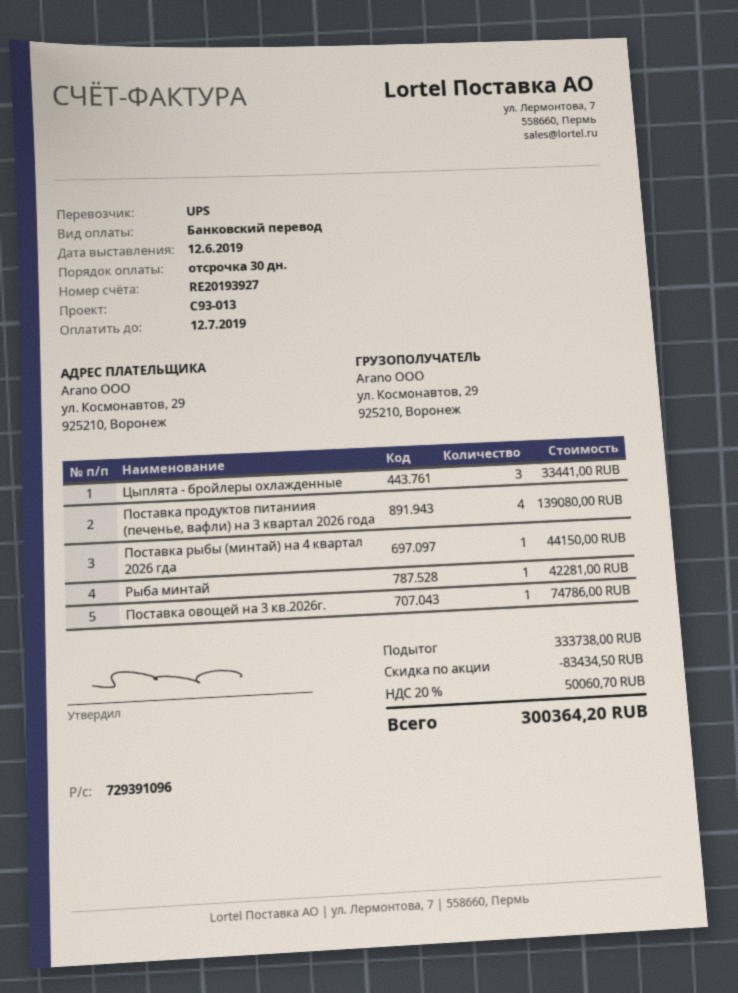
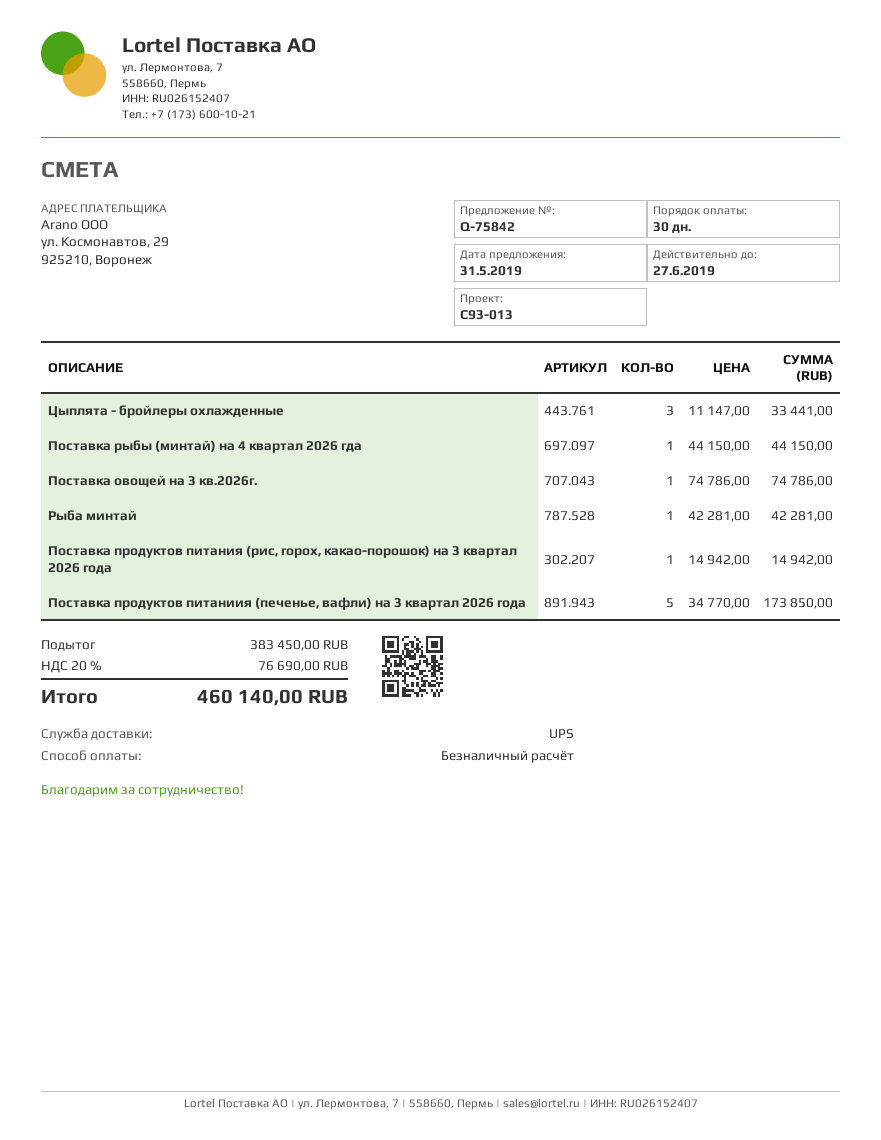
Поставка продуктов питаниия (печенье, вафли) на 3 квартал 2026 года: 4 for 139080.00 -> 5 for 173850.00
Поставка продуктов питания (рис, горох, какао-порошок) на 3 квартал 2026 года: none -> 1 for 14942.00
subtotal: 333738.00 -> 383450.00
discount: 83434.50 -> none
tax: 20% = 50060.70 -> 20% = 76690.00
total: 300364.20 -> 460140.00

